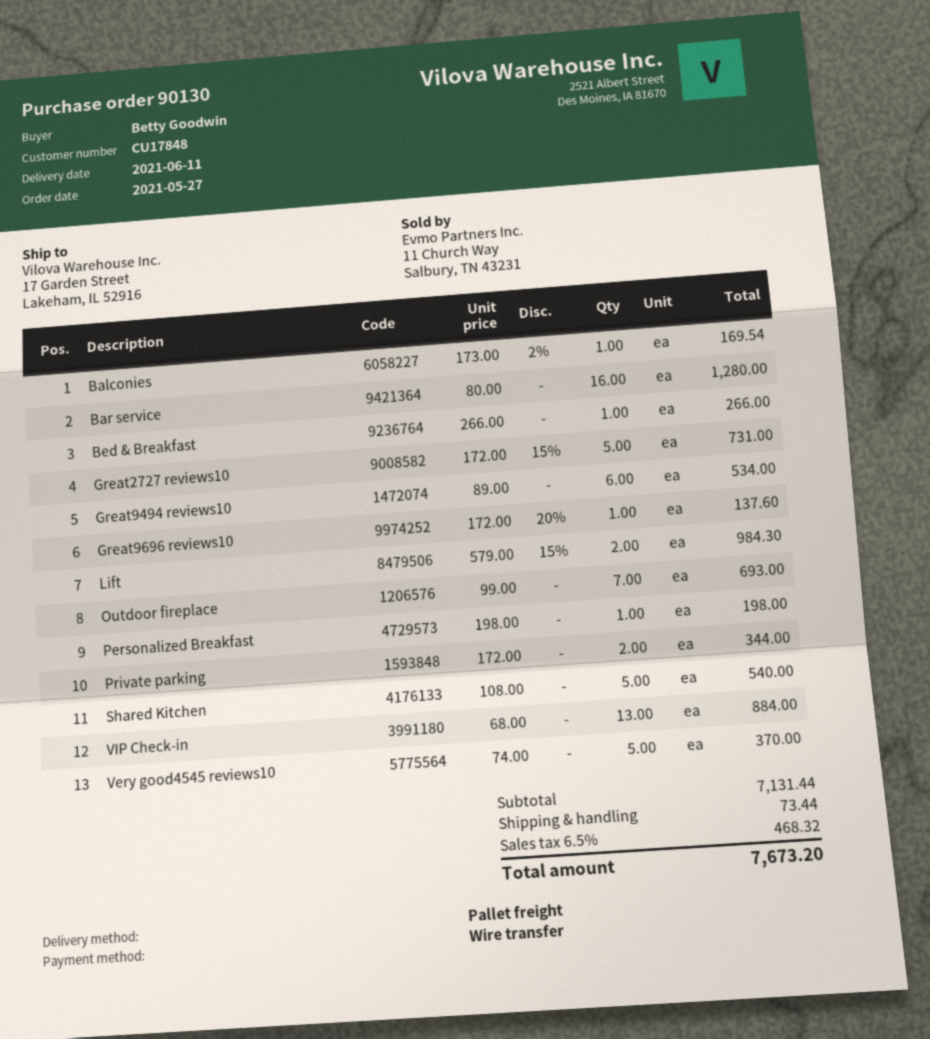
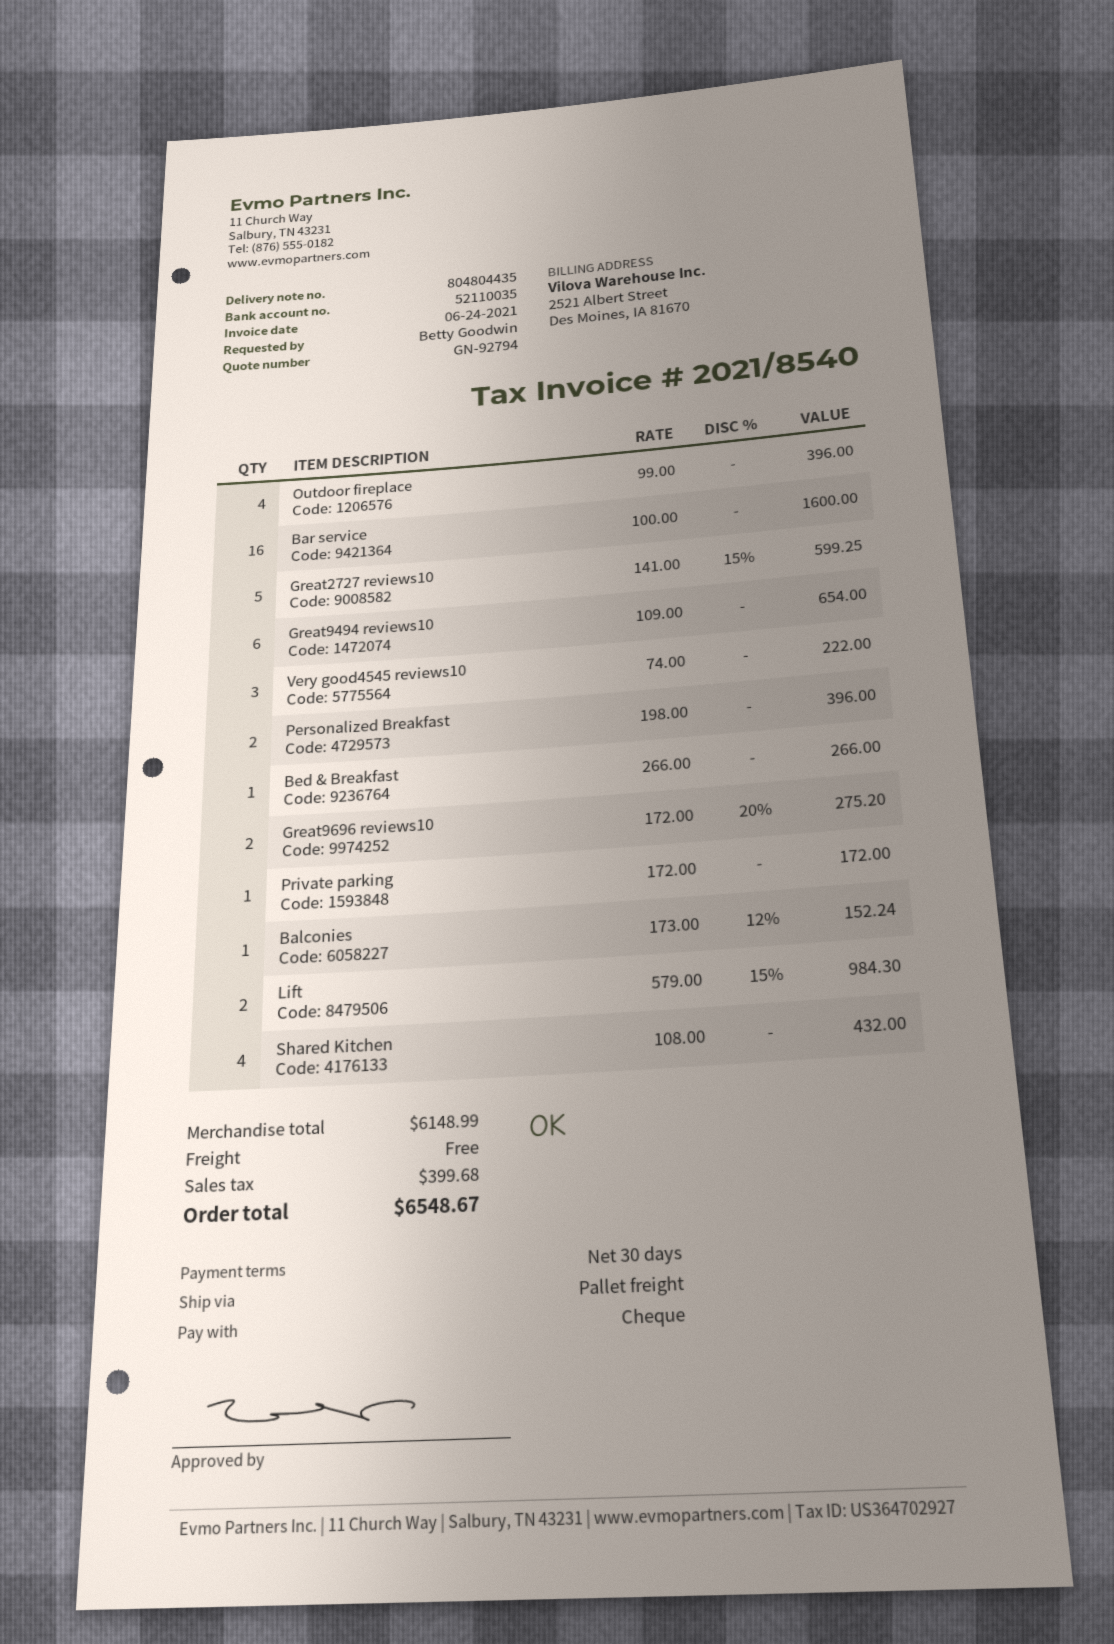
payment method: bank transfer -> cheque
Balconies: 1 x 173.00 - 2% = 169.54 -> 1 x 173.00 - 12% = 152.24
Bar service: 16 x 80.00 = 1280.00 -> 16 x 100.00 = 1600.00
Great2727 reviews10: 5 x 172.00 - 15% = 731.00 -> 5 x 141.00 - 15% = 599.25
Great9494 reviews10: 6 x 89.00 = 534.00 -> 6 x 109.00 = 654.00
Great9696 reviews10: 1 x 172.00 - 20% = 137.60 -> 2 x 172.00 - 20% = 275.20
Outdoor fireplace: 7 x 99.00 = 693.00 -> 4 x 99.00 = 396.00
Personalized Breakfast: 1 x 198.00 = 198.00 -> 2 x 198.00 = 396.00
Private parking: 2 x 172.00 = 344.00 -> 1 x 172.00 = 172.00
Shared Kitchen: 5 x 108.00 = 540.00 -> 4 x 108.00 = 432.00
VIP Check-in: 13 x 68.00 = 884.00 -> none
Very good4545 reviews10: 5 x 74.00 = 370.00 -> 3 x 74.00 = 222.00
subtotal: 7131.44 -> 6148.99
shipping: 73.44 -> 0.00
tax: 468.32 -> 399.68
total: 7673.20 -> 6548.67

